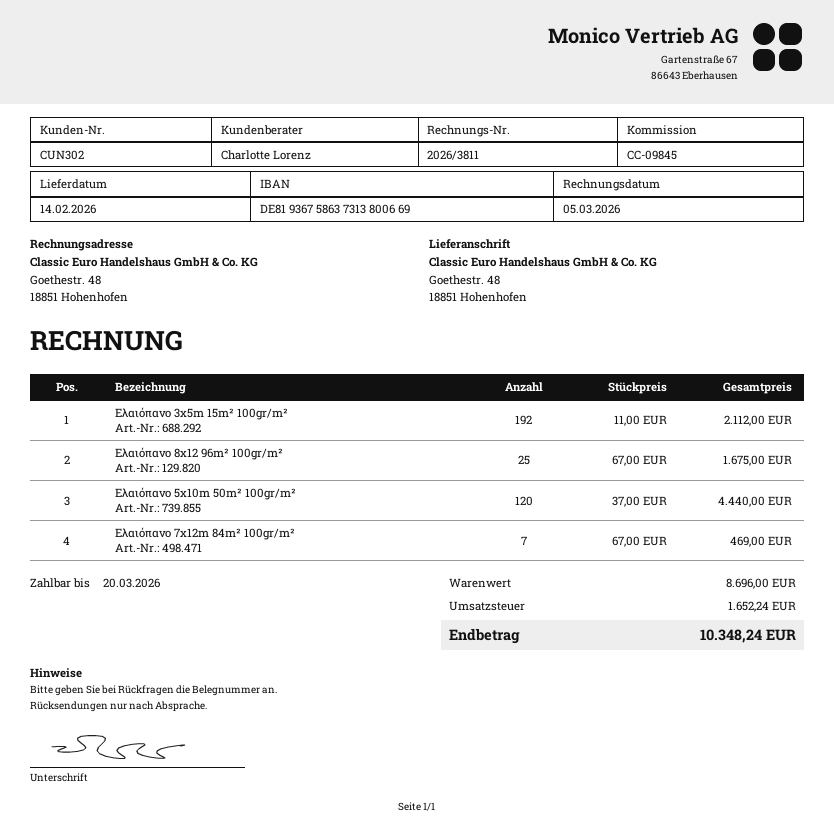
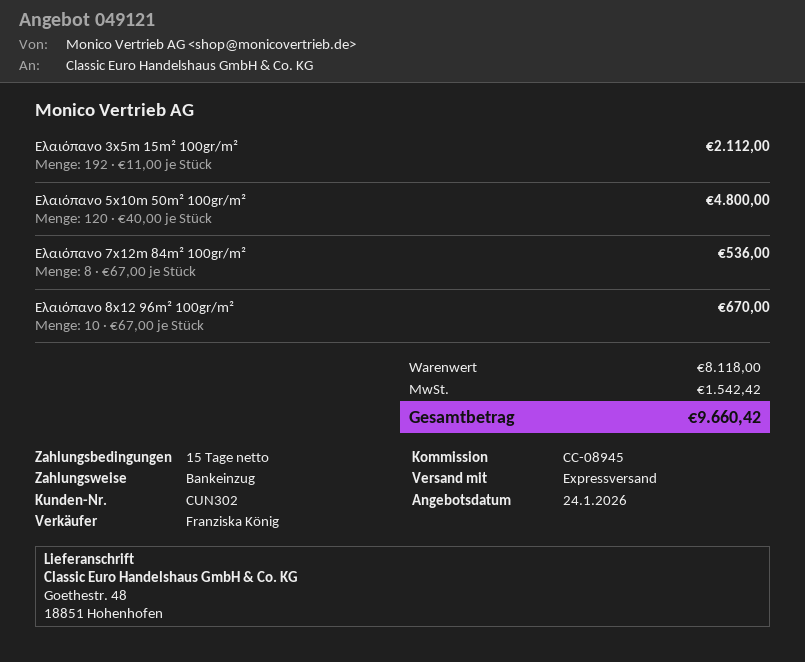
reference: CC-09845 -> CC-08945
sales rep: Charlotte Lorenz -> Franziska König
Ελαιόπανο 8x12 96m² 100gr/m²: 25 x 67.00 = 1675.00 -> 10 x 67.00 = 670.00
Ελαιόπανο 5x10m 50m² 100gr/m²: 120 x 37.00 = 4440.00 -> 120 x 40.00 = 4800.00
Ελαιόπανο 7x12m 84m² 100gr/m²: 7 x 67.00 = 469.00 -> 8 x 67.00 = 536.00
subtotal: 8696.00 -> 8118.00
tax: 1652.24 -> 1542.42
total: 10348.24 -> 9660.42

